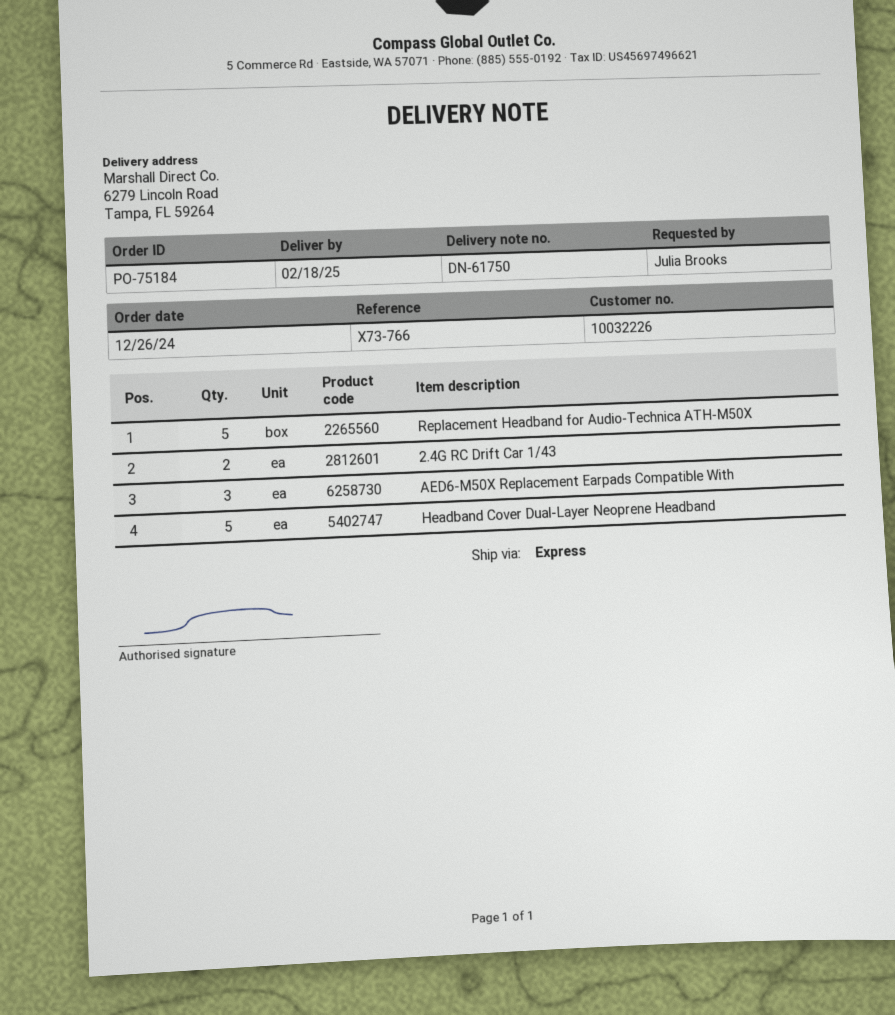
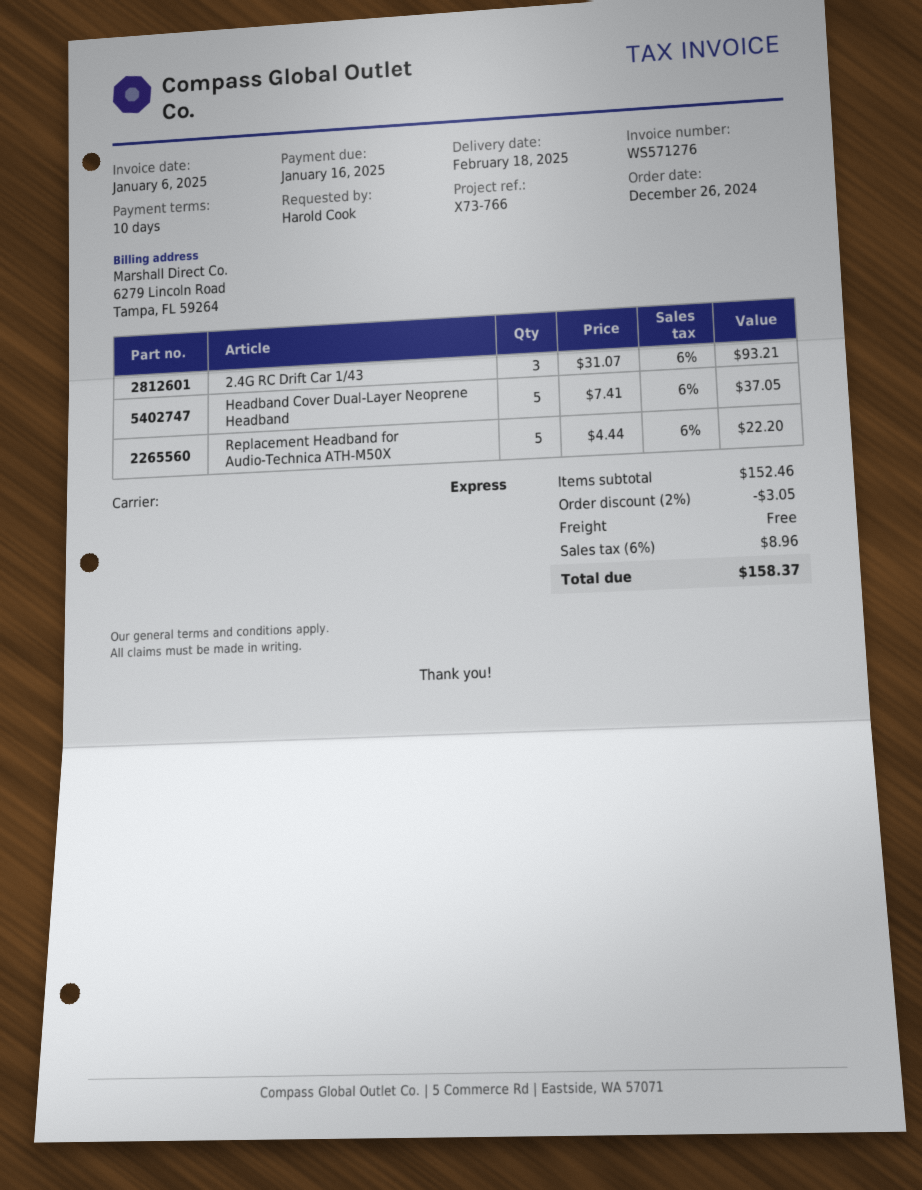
ordered by: Julia Brooks -> Harold Cook
2.4G RC Drift Car 1/43: 2 -> 3
AED6-M50X Replacement Earpads Compatible With: 3 -> none

